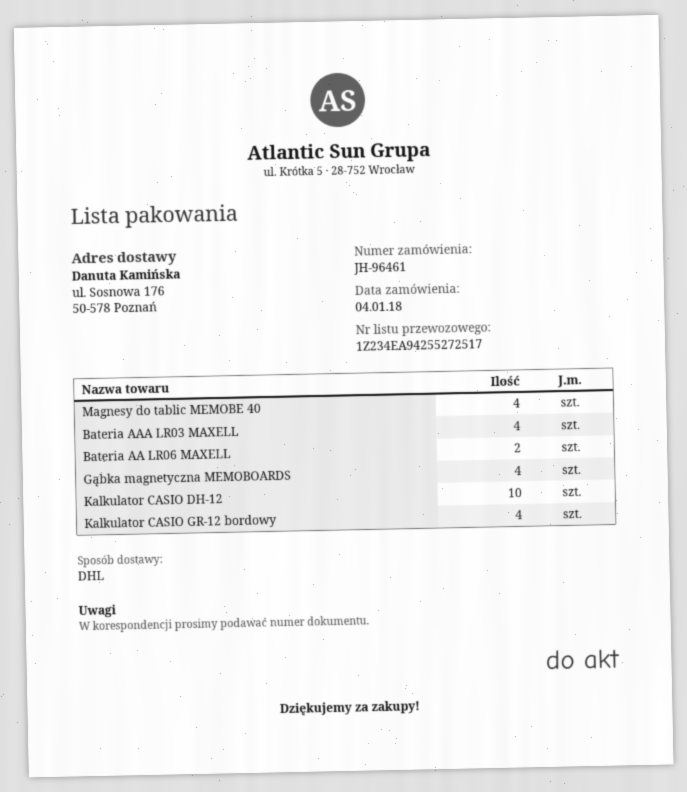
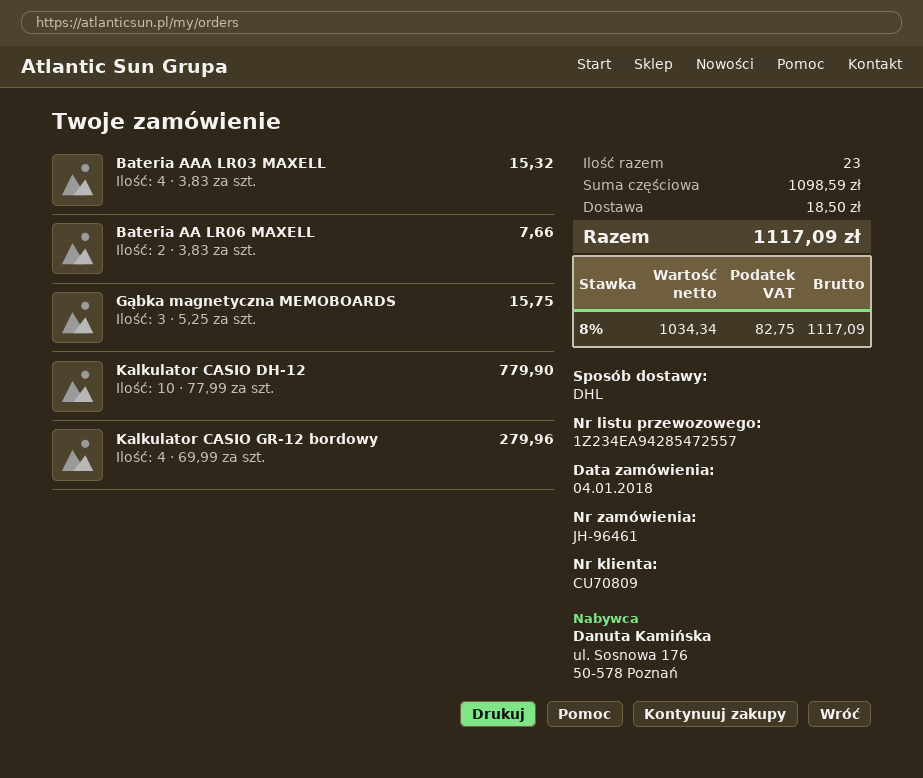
tracking number: 1Z234EA94255272517 -> 1Z234EA94285472557
Magnesy do tablic MEMOBE 40: 4 -> none
Gąbka magnetyczna MEMOBOARDS: 4 -> 3

